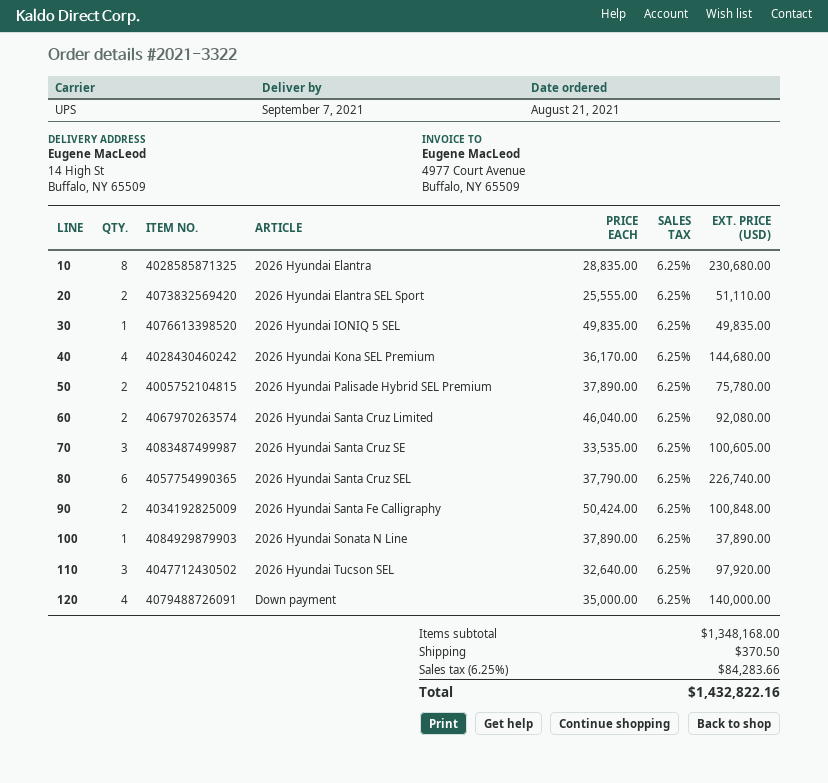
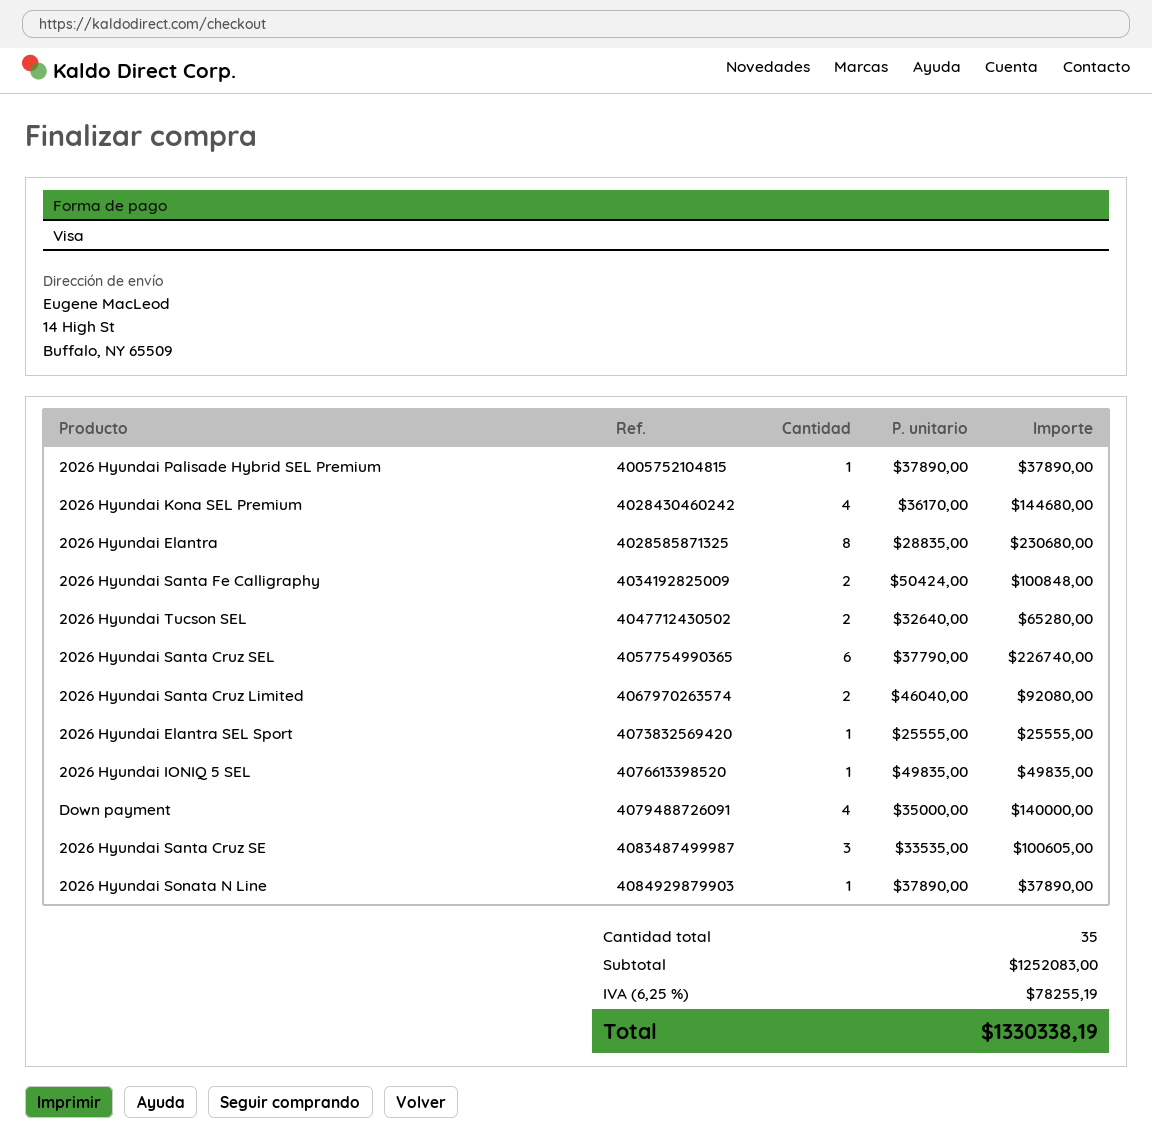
2026 Hyundai Elantra SEL Sport: 2 x 25555.00 = 51110.00 -> 1 x 25555.00 = 25555.00
2026 Hyundai Palisade Hybrid SEL Premium: 2 x 37890.00 = 75780.00 -> 1 x 37890.00 = 37890.00
2026 Hyundai Tucson SEL: 3 x 32640.00 = 97920.00 -> 2 x 32640.00 = 65280.00
subtotal: 1348168.00 -> 1252083.00
shipping: 370.50 -> none
tax: 6.25% = 84283.66 -> 6.25% = 78255.19
total: 1432822.16 -> 1330338.19

